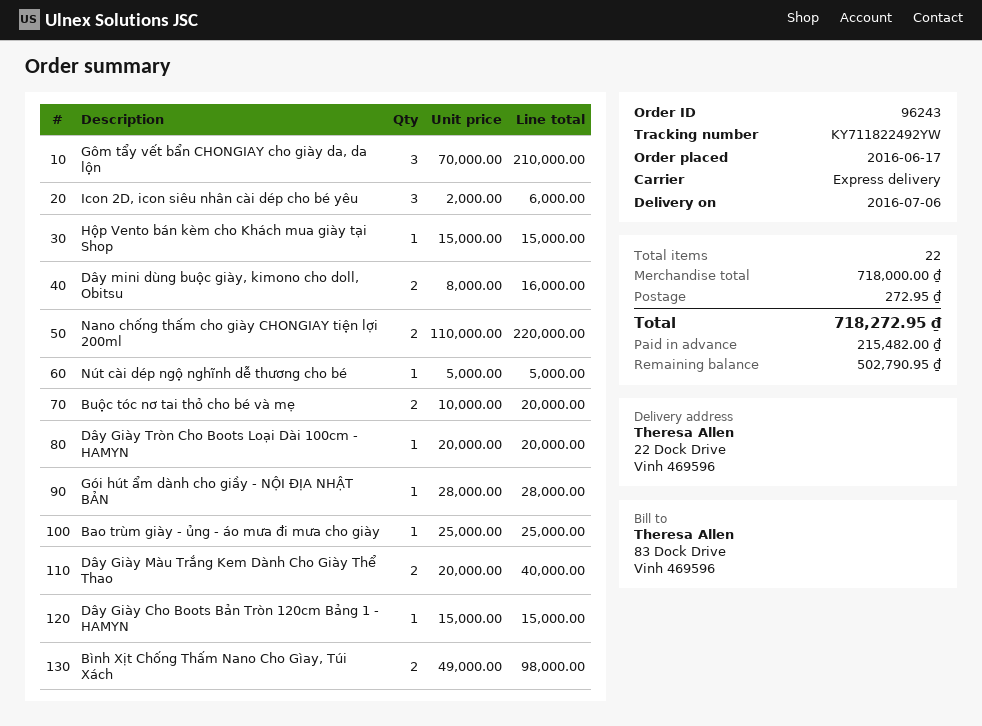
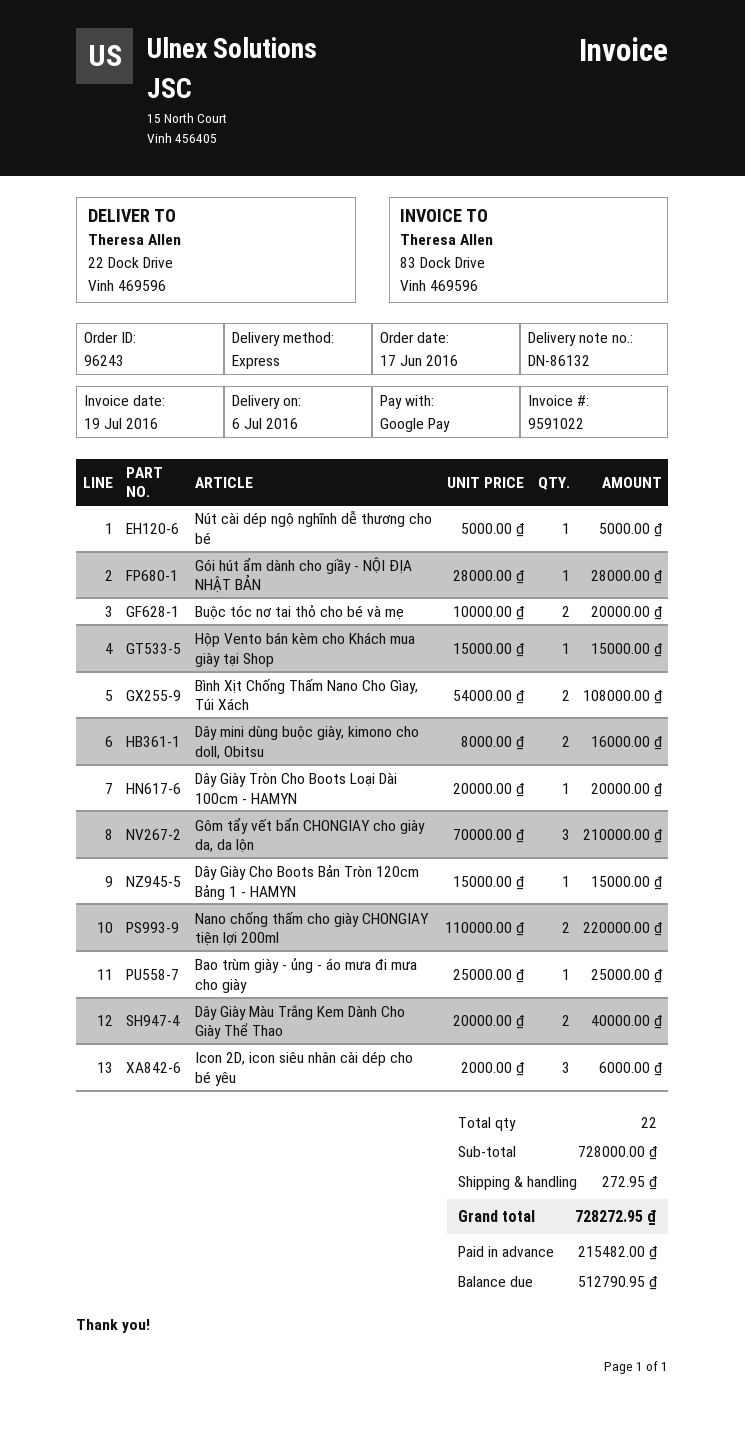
Bình Xịt Chống Thấm Nano Cho Gìay, Túi Xách: 2 x 49000.00 = 98000.00 -> 2 x 54000.00 = 108000.00
subtotal: 718000.00 -> 728000.00
total: 718272.95 -> 728272.95
balance: 502790.95 -> 512790.95

